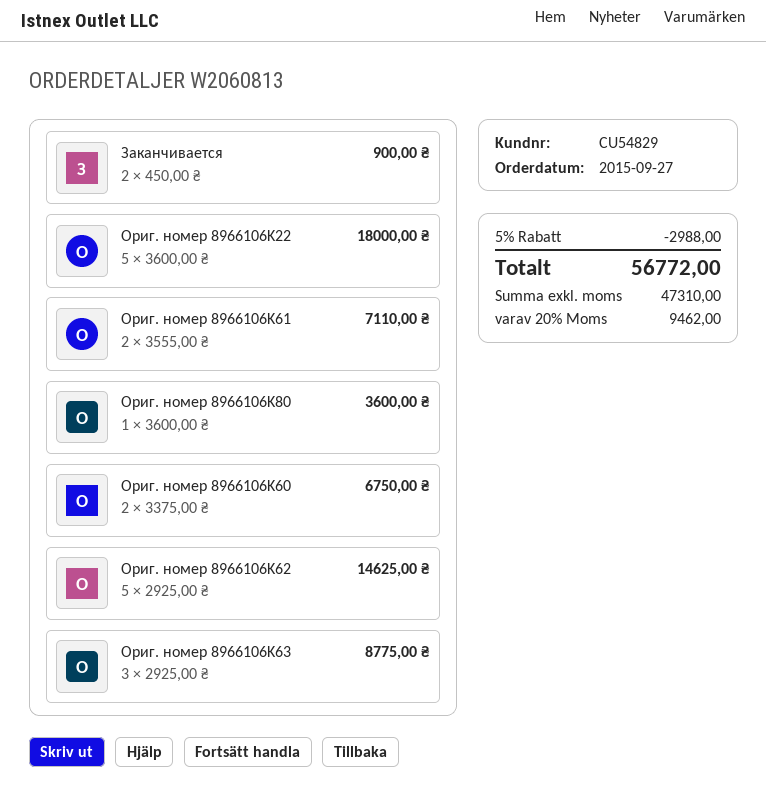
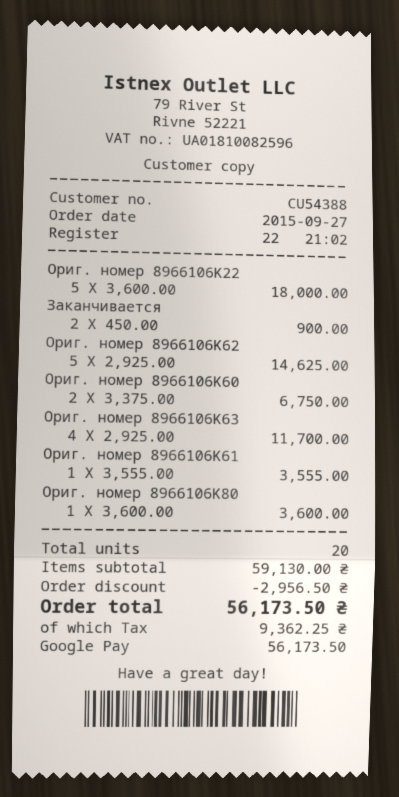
customer number: CU54829 -> CU54388
Ориг. номер 8966106K61: 2 x 3555.00 = 7110.00 -> 1 x 3555.00 = 3555.00
Ориг. номер 8966106K63: 3 x 2925.00 = 8775.00 -> 4 x 2925.00 = 11700.00
discount: 2988.00 -> 2956.50
tax: 9462.00 -> 9362.25
total: 56772.00 -> 56173.50

